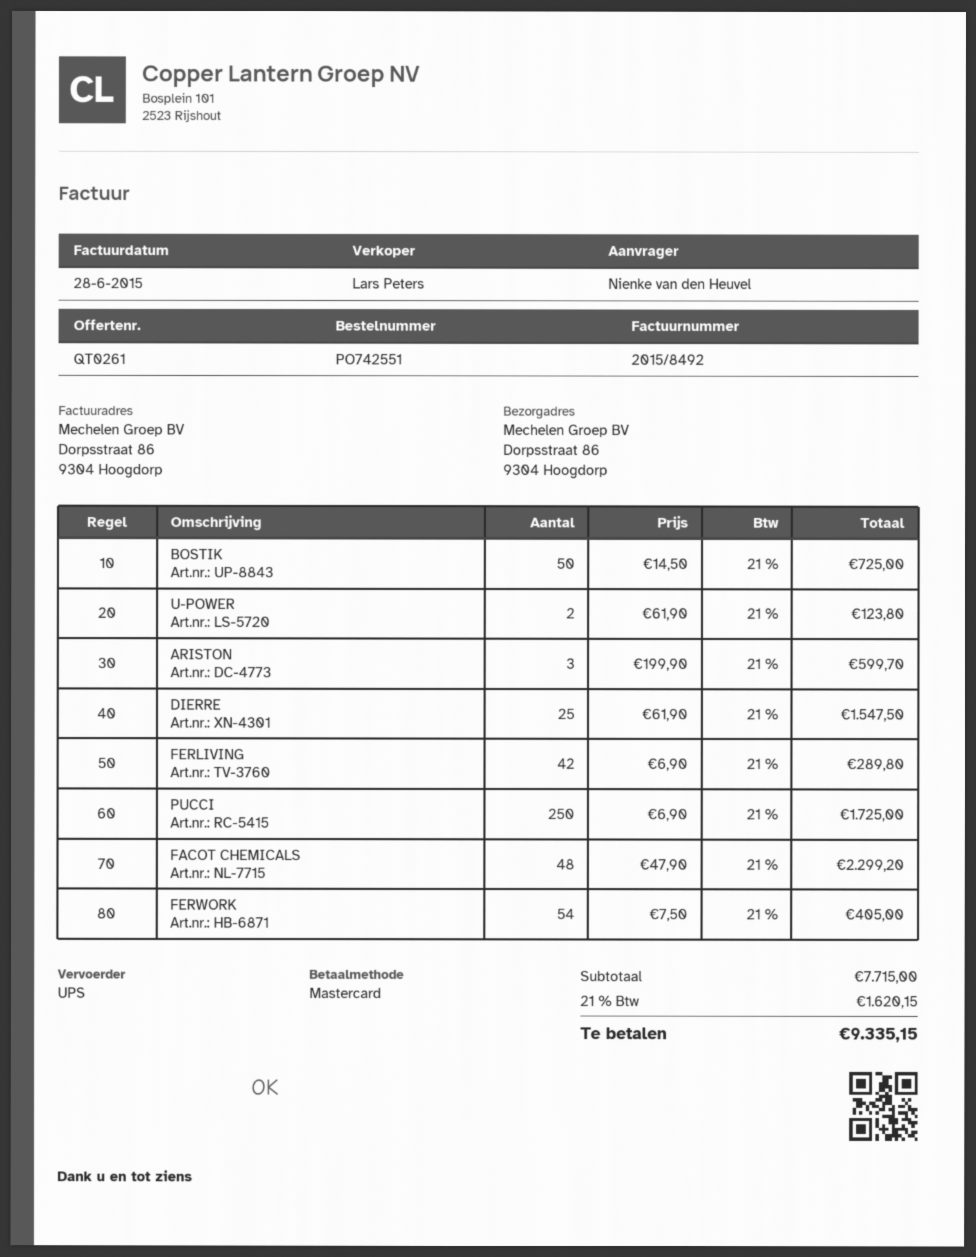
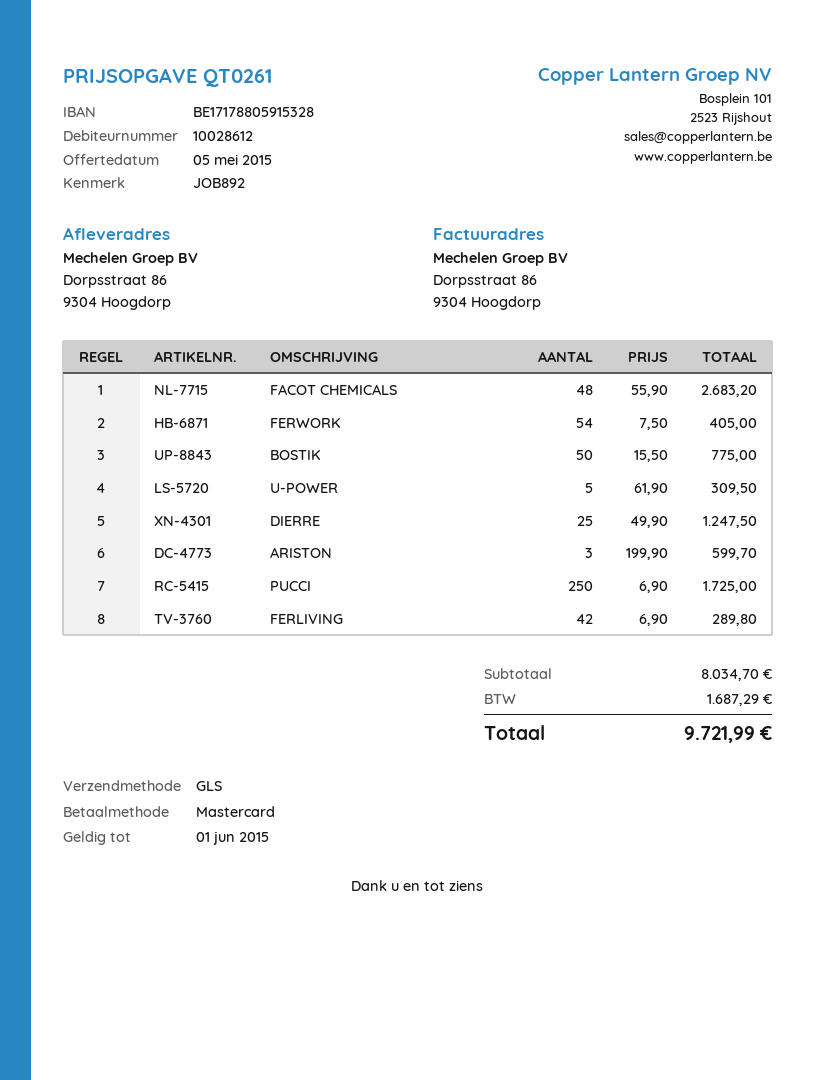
shipping method: UPS -> GLS
BOSTIK: 50 x 14.50 = 725.00 -> 50 x 15.50 = 775.00
U-POWER: 2 x 61.90 = 123.80 -> 5 x 61.90 = 309.50
DIERRE: 25 x 61.90 = 1547.50 -> 25 x 49.90 = 1247.50
FACOT CHEMICALS: 48 x 47.90 = 2299.20 -> 48 x 55.90 = 2683.20
subtotal: 7715.00 -> 8034.70
tax: 1620.15 -> 1687.29
total: 9335.15 -> 9721.99

